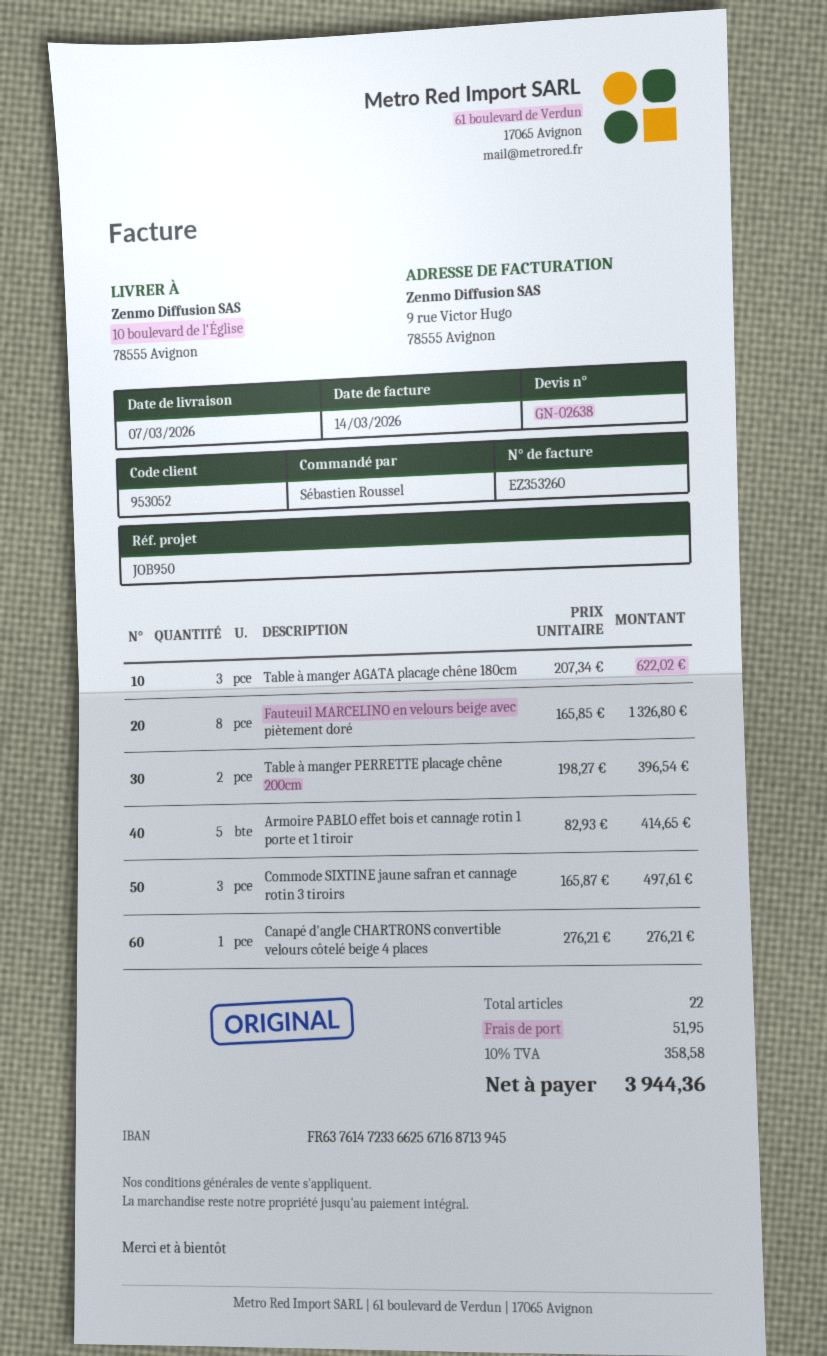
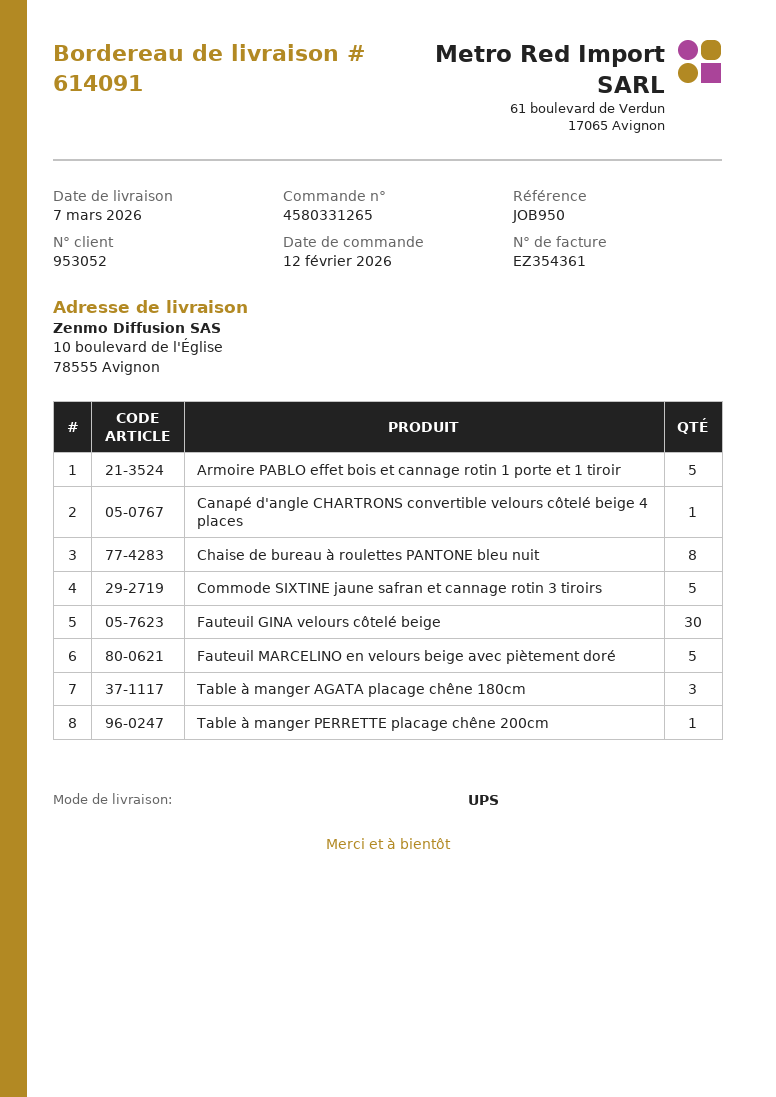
invoice number: EZ353260 -> EZ354361
Fauteuil MARCELINO en velours beige avec piètement doré: 8 -> 5
Table à manger PERRETTE placage chêne 200cm: 2 -> 1
Commode SIXTINE jaune safran et cannage rotin 3 tiroirs: 3 -> 5
Chaise de bureau à roulettes PANTONE bleu nuit: none -> 8
Fauteuil GINA velours côtelé beige: none -> 30

